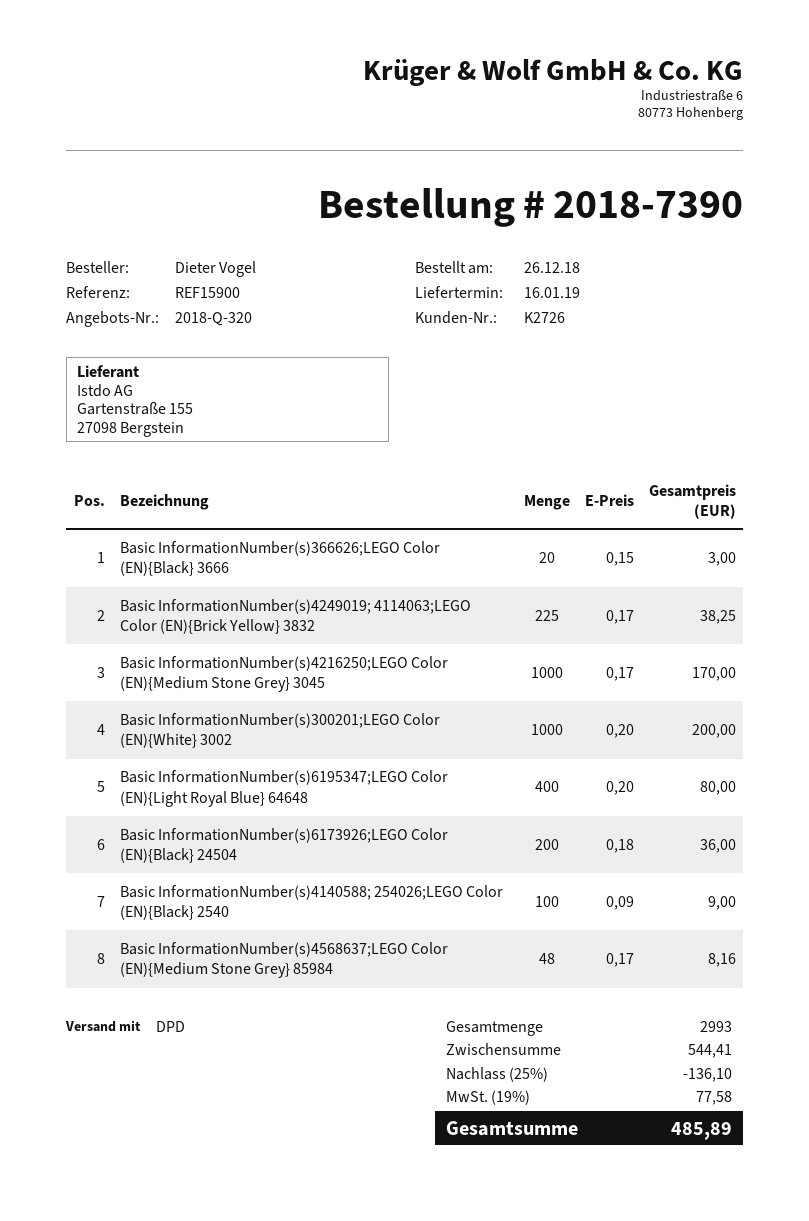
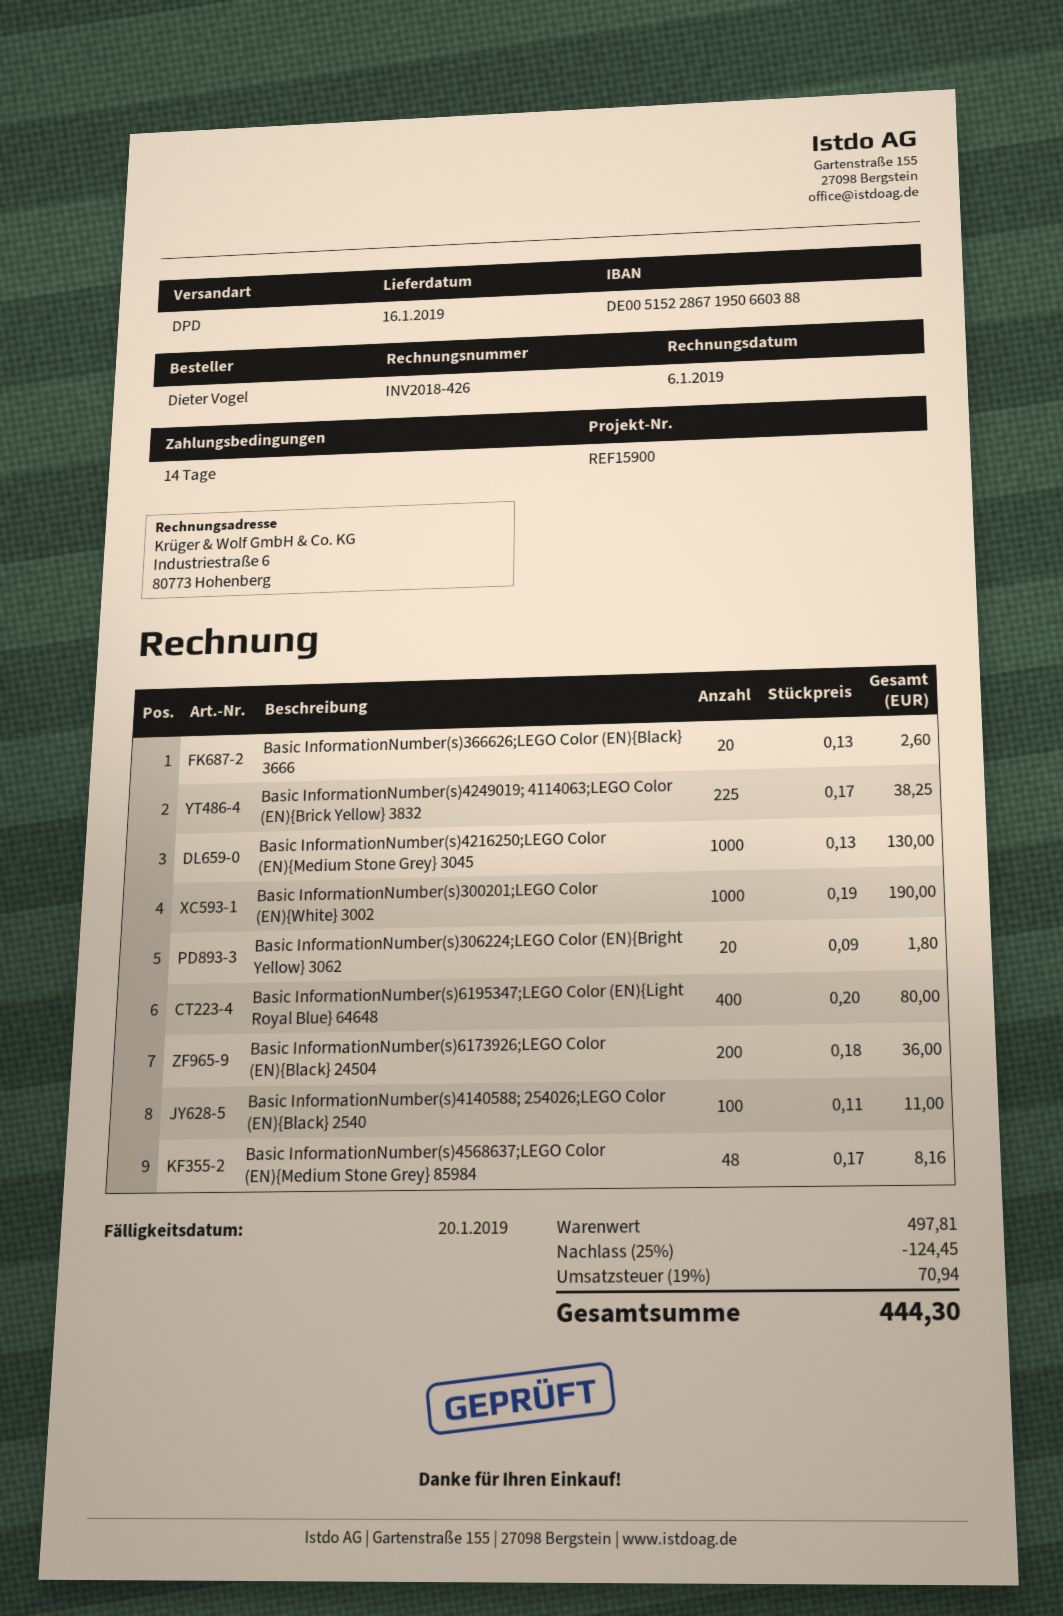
Basic InformationNumber(s)366626;LEGO Color (EN){Black} 3666: 20 x 0.15 = 3.00 -> 20 x 0.13 = 2.60
Basic InformationNumber(s)4216250;LEGO Color (EN){Medium Stone Grey} 3045: 1000 x 0.17 = 170.00 -> 1000 x 0.13 = 130.00
Basic InformationNumber(s)300201;LEGO Color (EN){White} 3002: 1000 x 0.20 = 200.00 -> 1000 x 0.19 = 190.00
Basic InformationNumber(s)4140588; 254026;LEGO Color (EN){Black} 2540: 100 x 0.09 = 9.00 -> 100 x 0.11 = 11.00
Basic InformationNumber(s)306224;LEGO Color (EN){Bright Yellow} 3062: none -> 20 x 0.09 = 1.80
subtotal: 544.41 -> 497.81
discount: 25% = 136.10 -> 25% = 124.45
tax: 19% = 77.58 -> 19% = 70.94
total: 485.89 -> 444.30

